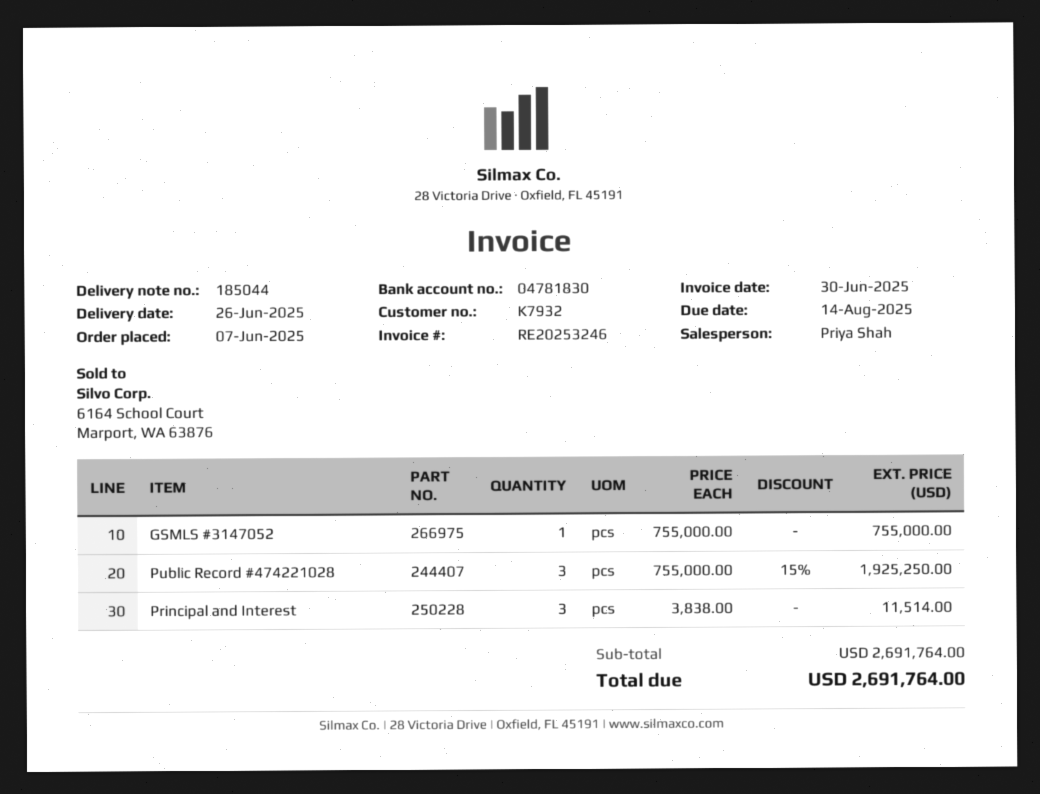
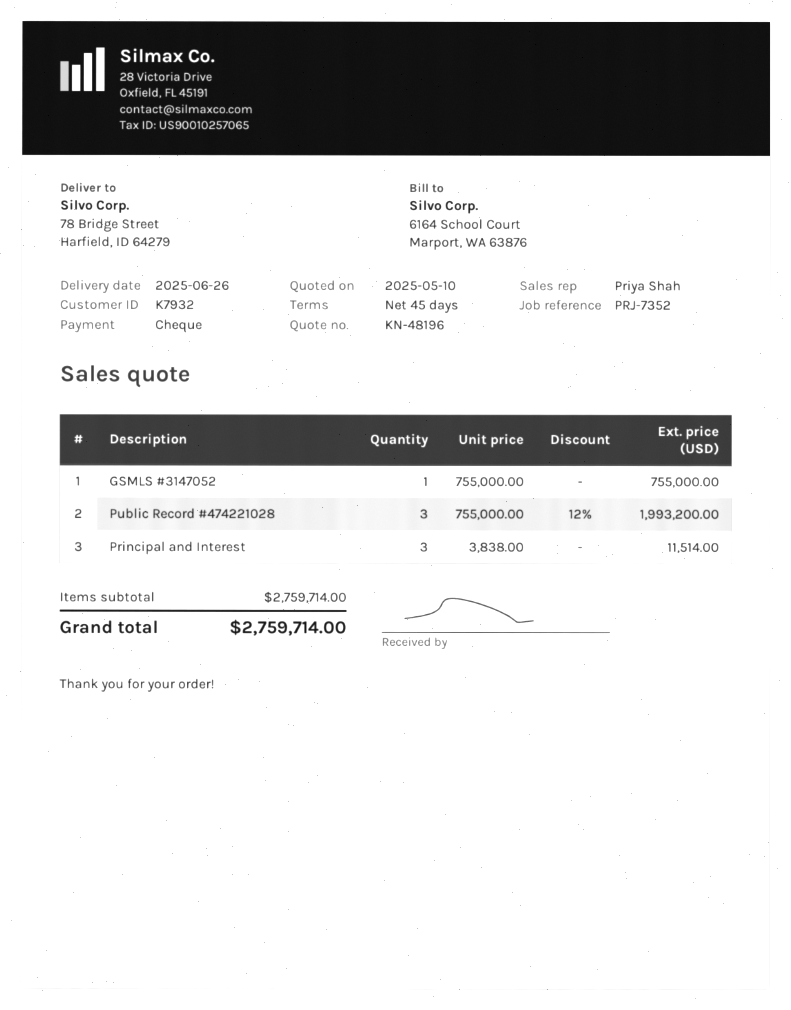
Public Record #474221028: 3 x 755000.00 - 15% = 1925250.00 -> 3 x 755000.00 - 12% = 1993200.00
subtotal: 2691764.00 -> 2759714.00
total: 2691764.00 -> 2759714.00

